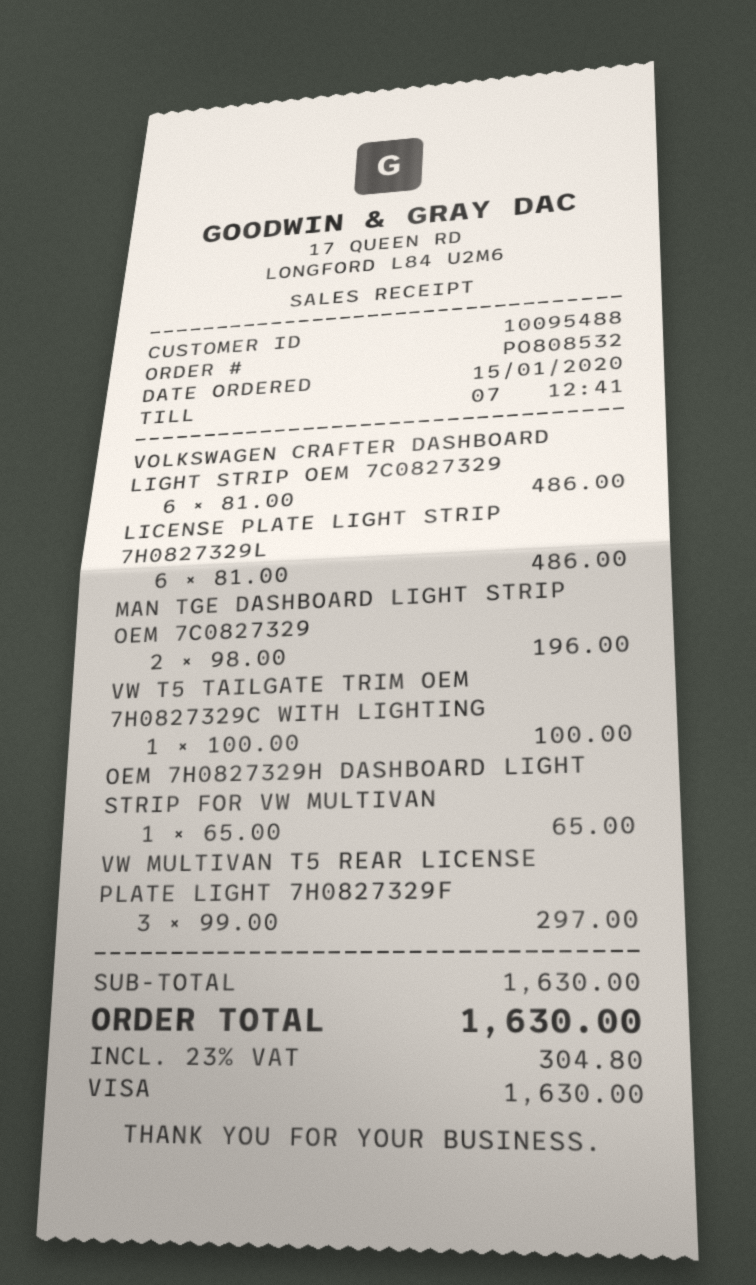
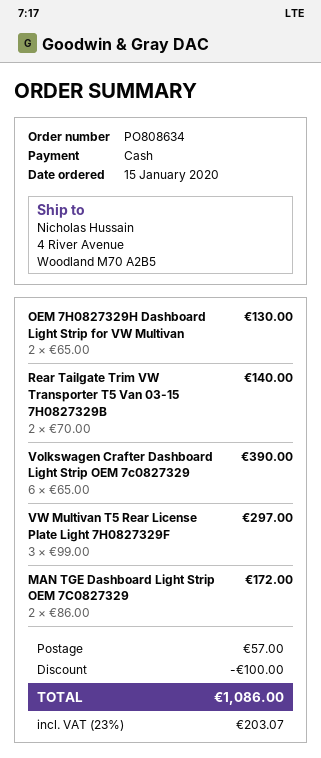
order number: PO808532 -> PO808634
payment method: Visa -> cash
VOLKSWAGEN CRAFTER DASHBOARD LIGHT STRIP OEM 7C0827329: 6 x 81.00 = 486.00 -> 6 x 65.00 = 390.00
LICENSE PLATE LIGHT STRIP 7H0827329L: 6 x 81.00 = 486.00 -> none
MAN TGE DASHBOARD LIGHT STRIP OEM 7C0827329: 2 x 98.00 = 196.00 -> 2 x 86.00 = 172.00
VW T5 TAILGATE TRIM OEM 7H0827329C WITH LIGHTING: 1 x 100.00 = 100.00 -> none
OEM 7H0827329H DASHBOARD LIGHT STRIP FOR VW MULTIVAN: 1 x 65.00 = 65.00 -> 2 x 65.00 = 130.00
Rear Tailgate Trim VW Transporter T5 Van 03-15 7H0827329B: none -> 2 x 70.00 = 140.00
discount: none -> 100.00
shipping: none -> 57.00
tax: 23% = 304.80 -> 23% = 203.07
total: 1630.00 -> 1086.00

